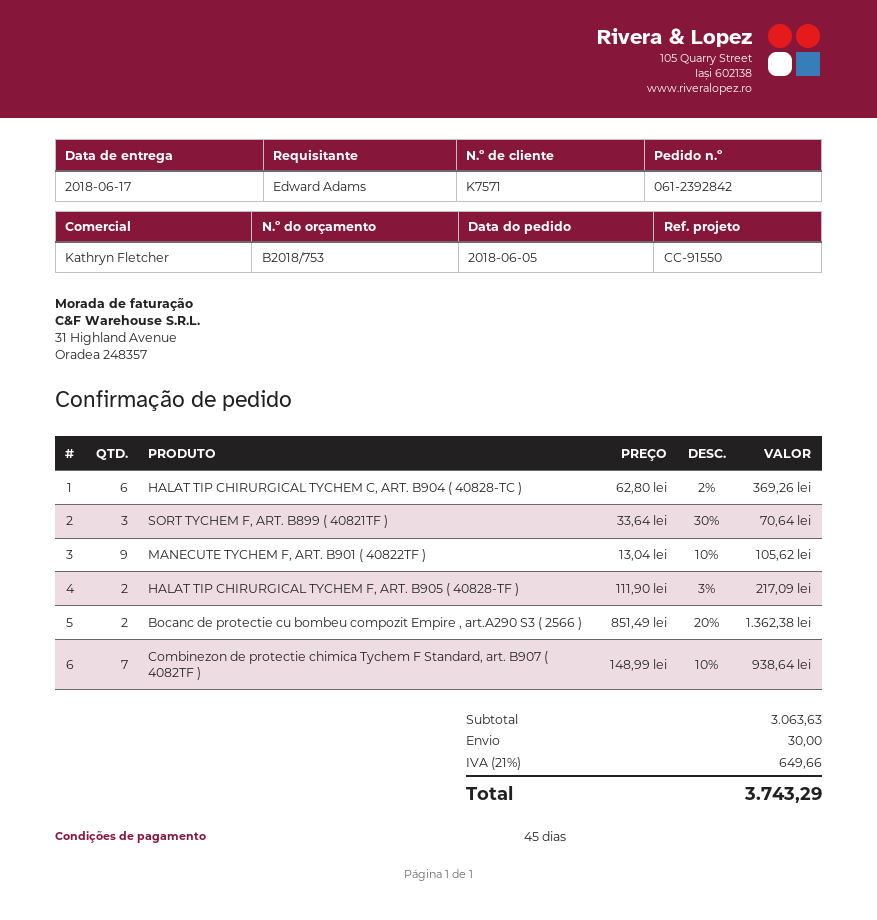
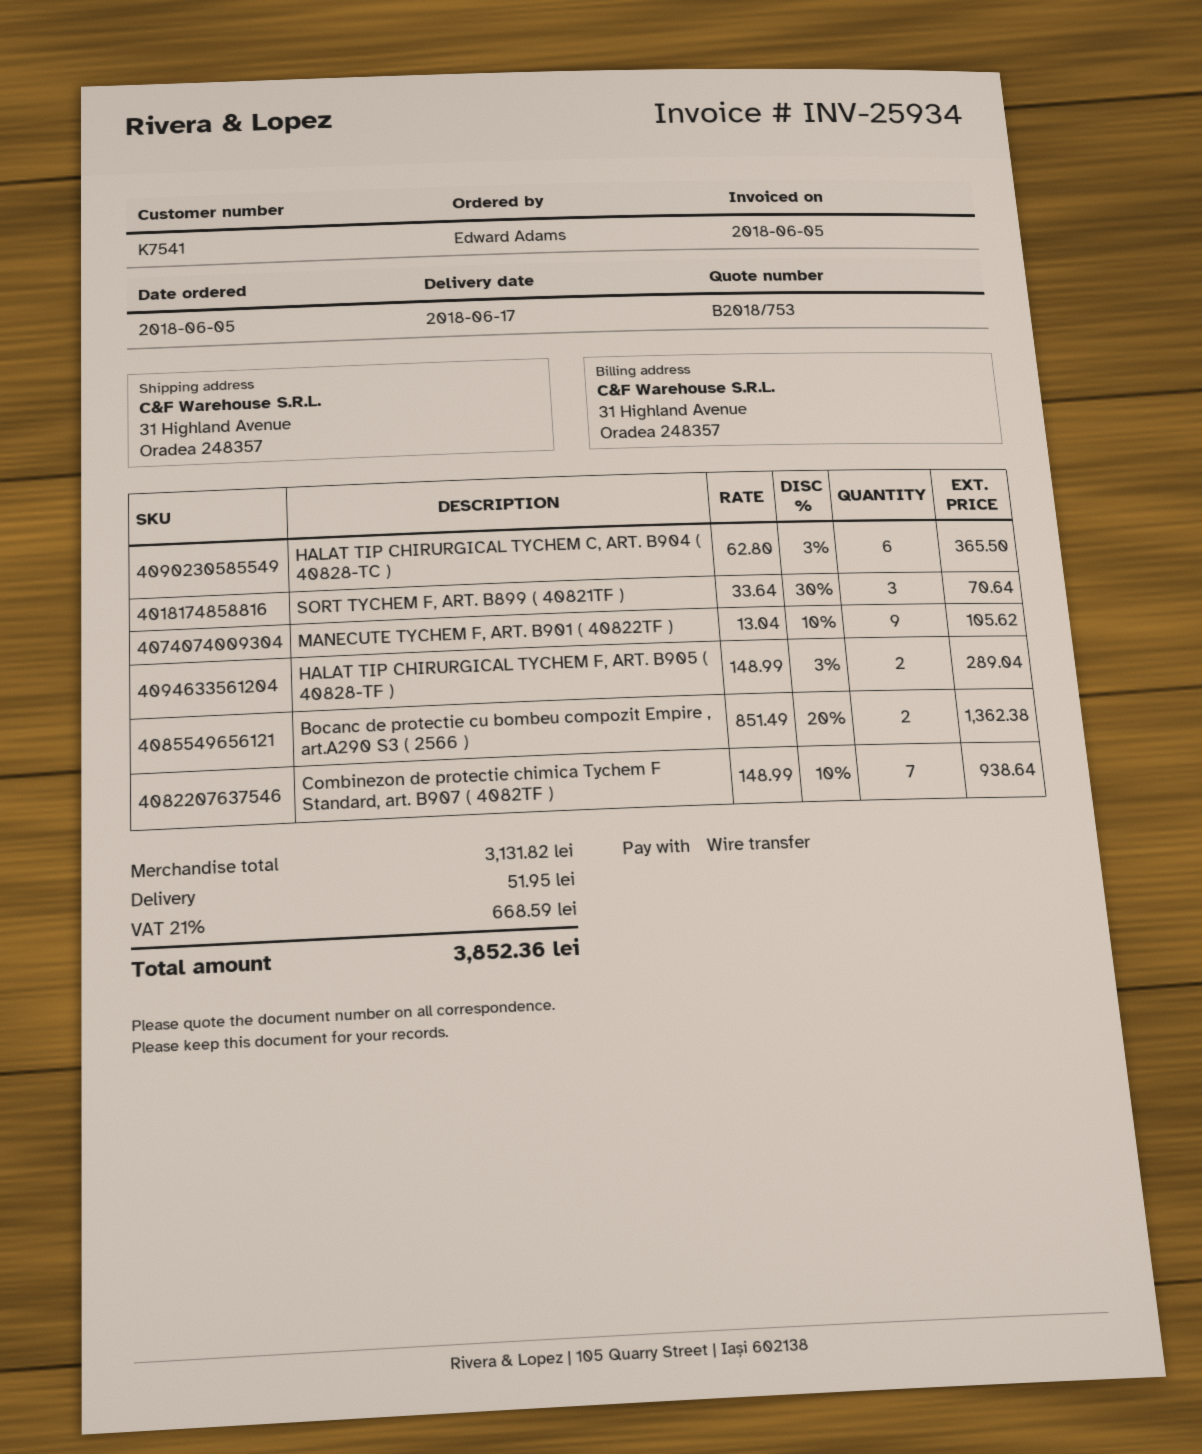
customer number: K7571 -> K7541
HALAT TIP CHIRURGICAL TYCHEM C, ART. B904 ( 40828-TC ): 6 x 62.80 - 2% = 369.26 -> 6 x 62.80 - 3% = 365.50
HALAT TIP CHIRURGICAL TYCHEM F, ART. B905 ( 40828-TF ): 2 x 111.90 - 3% = 217.09 -> 2 x 148.99 - 3% = 289.04
subtotal: 3063.63 -> 3131.82
shipping: 30.00 -> 51.95
tax: 21% = 649.66 -> 21% = 668.59
total: 3743.29 -> 3852.36

